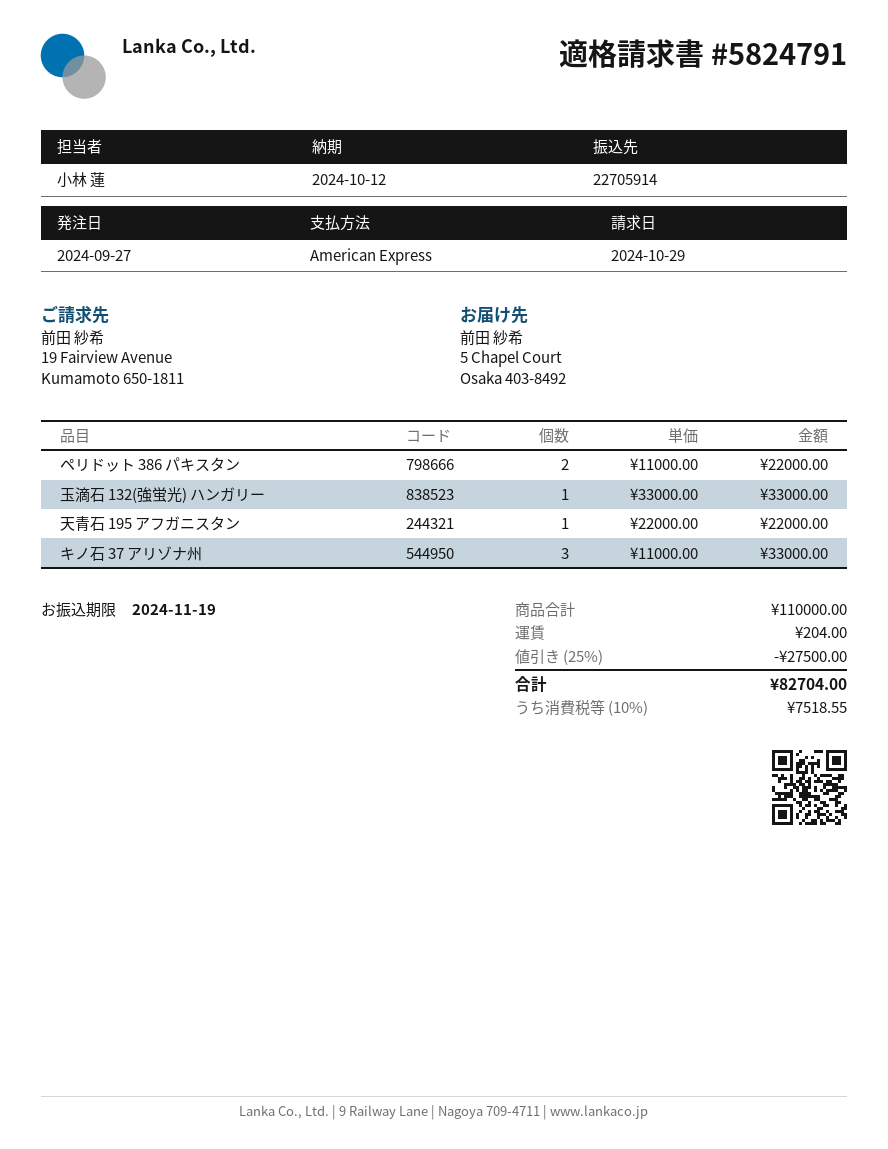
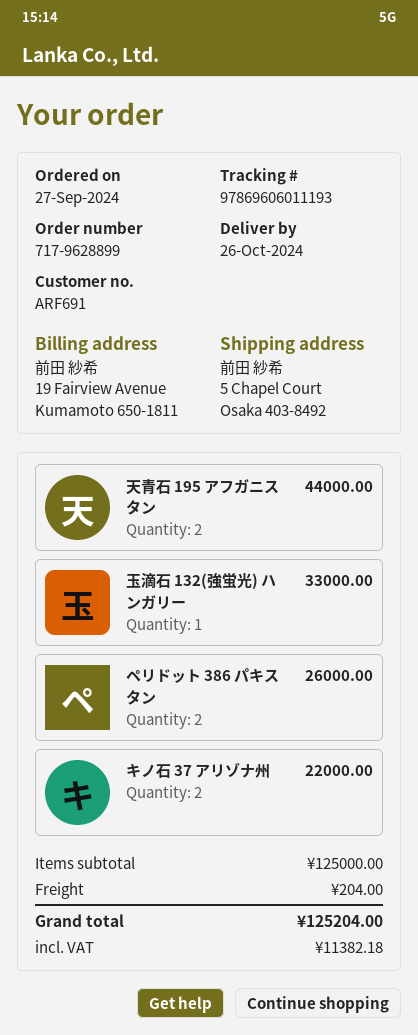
delivery date: 2024-10-12 -> 2024-10-26
ペリドット 386 パキスタン: 2 for 22000.00 -> 2 for 26000.00
天青石 195 アフガニスタン: 1 for 22000.00 -> 2 for 44000.00
キノ石 37 アリゾナ州: 3 for 33000.00 -> 2 for 22000.00
subtotal: 110000.00 -> 125000.00
discount: 25% = 27500.00 -> none
tax: 7518.55 -> 11382.18
total: 82704.00 -> 125204.00

